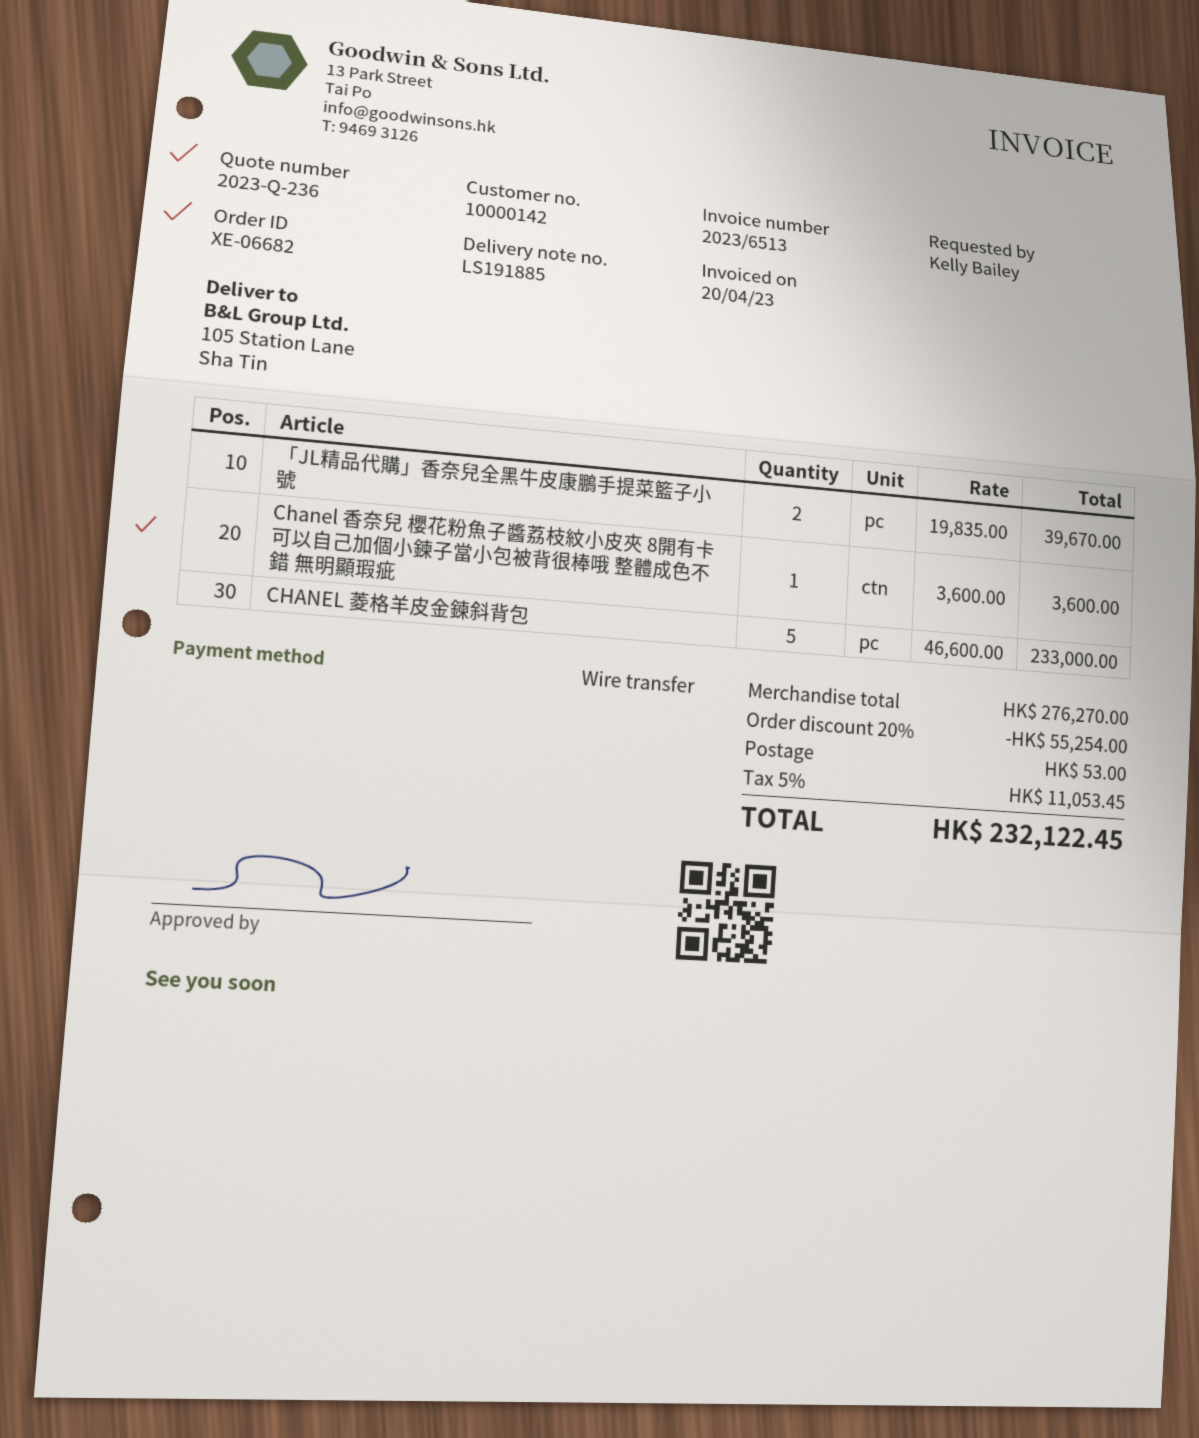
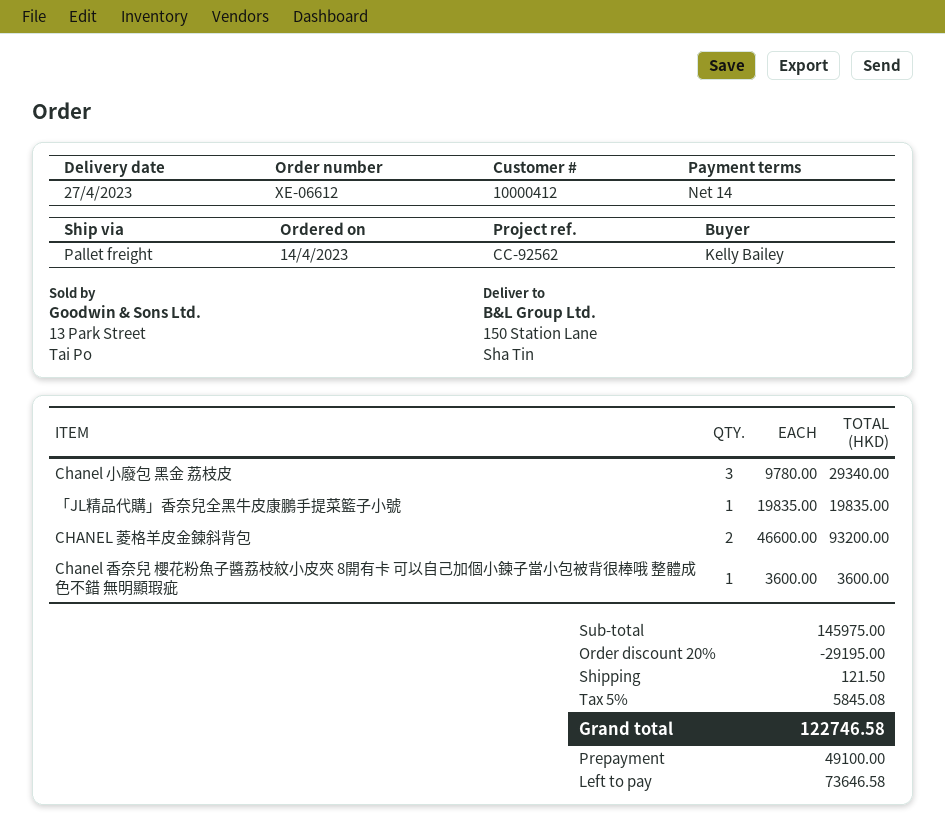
order number: XE-06682 -> XE-06612
customer number: 10000142 -> 10000412
ship to: 105 Station Lane, Sha Tin -> 150 Station Lane, Sha Tin
「JL精品代購」香奈兒全黑牛皮康鵬手提菜籃子小號: 2 x 19835.00 = 39670.00 -> 1 x 19835.00 = 19835.00
CHANEL 菱格羊皮金鍊斜背包: 5 x 46600.00 = 233000.00 -> 2 x 46600.00 = 93200.00
Chanel 小廢包 黑金 荔枝皮: none -> 3 x 9780.00 = 29340.00
subtotal: 276270.00 -> 145975.00
discount: 20% = 55254.00 -> 20% = 29195.00
shipping: 53.00 -> 121.50
tax: 5% = 11053.45 -> 5% = 5845.08
total: 232122.45 -> 122746.58

